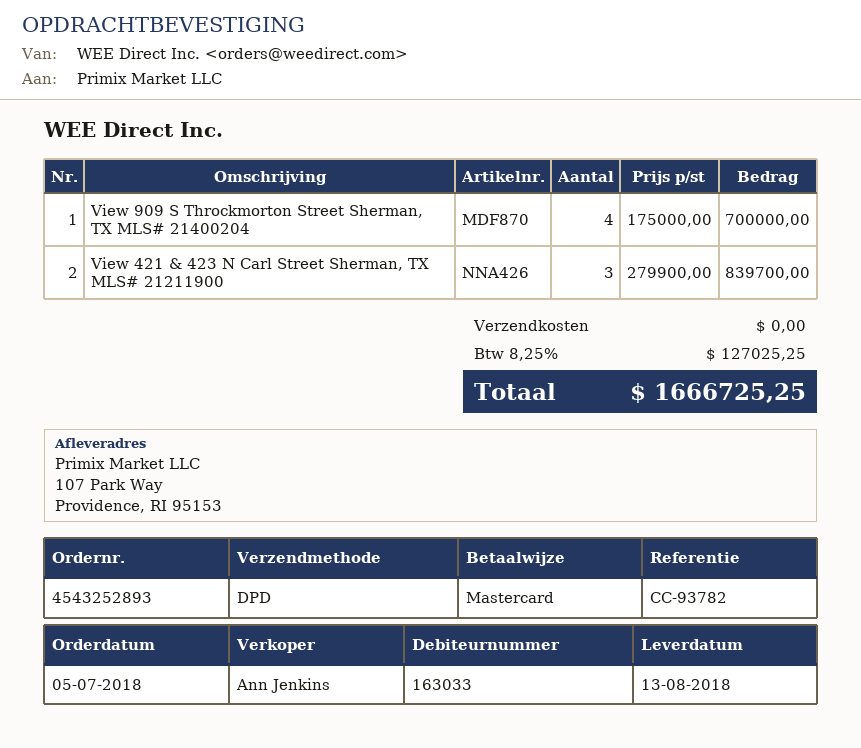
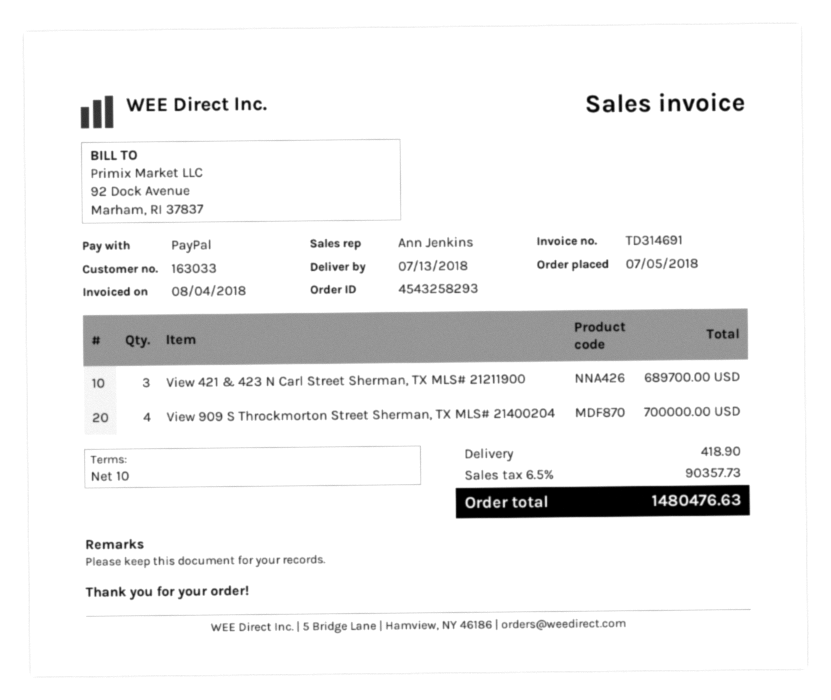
order number: 4543252893 -> 4543258293
delivery date: 2018-08-13 -> 2018-07-13
payment method: Mastercard -> PayPal
View 421 & 423 N Carl Street Sherman, TX MLS# 21211900: 3 for 839700.00 -> 3 for 689700.00
shipping: 0.00 -> 418.90
tax: 8.25% = 127025.25 -> 6.5% = 90357.73
total: 1666725.25 -> 1480476.63

